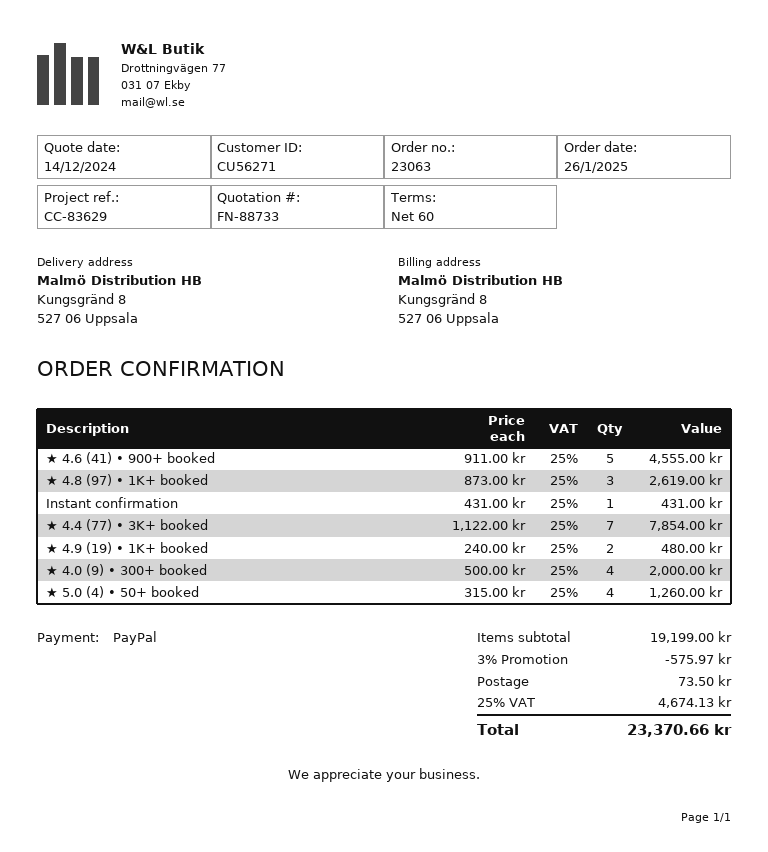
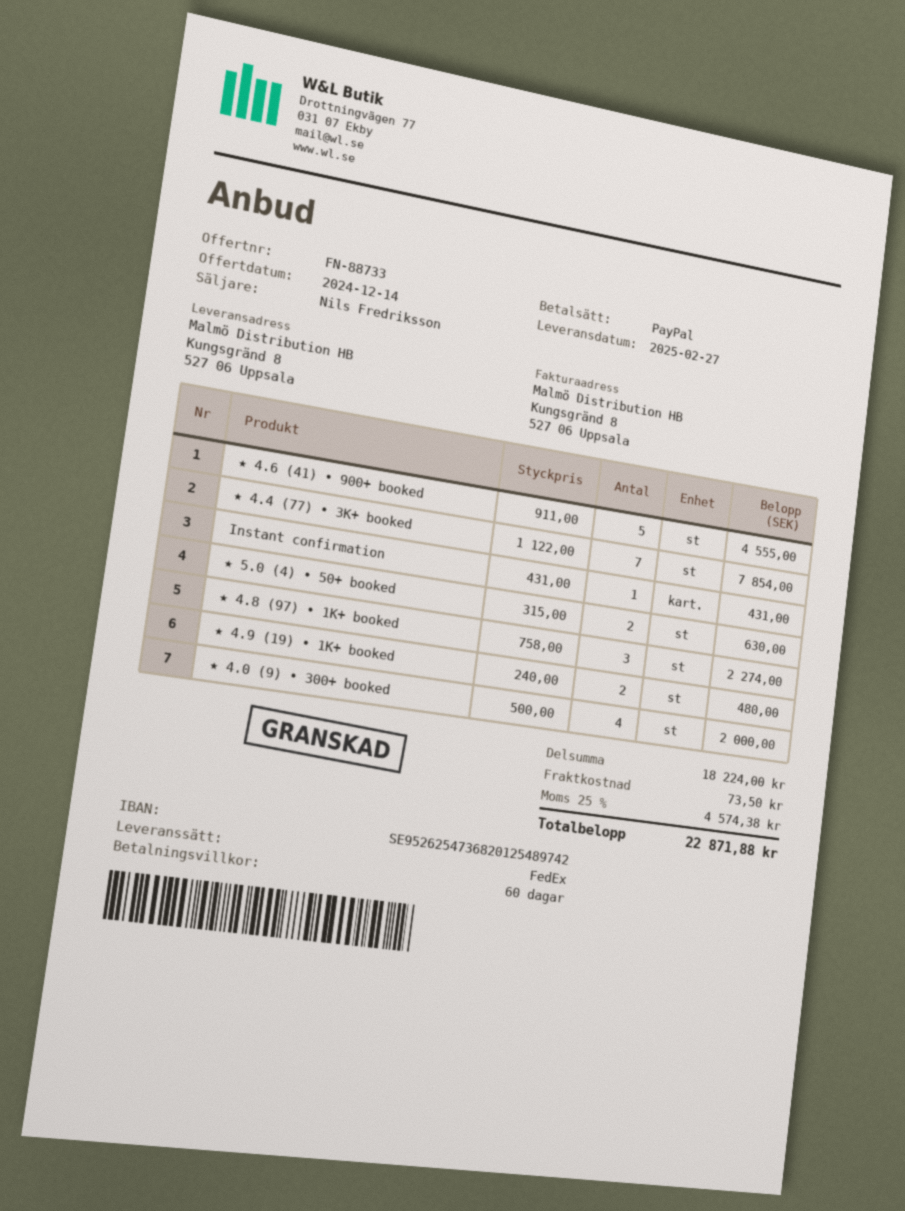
★ 4.8 (97) • 1K+ booked: 3 x 873.00 = 2619.00 -> 3 x 758.00 = 2274.00
★ 5.0 (4) • 50+ booked: 4 x 315.00 = 1260.00 -> 2 x 315.00 = 630.00
subtotal: 19199.00 -> 18224.00
discount: 3% = 575.97 -> none
tax: 25% = 4674.13 -> 25% = 4574.38
total: 23370.66 -> 22871.88

